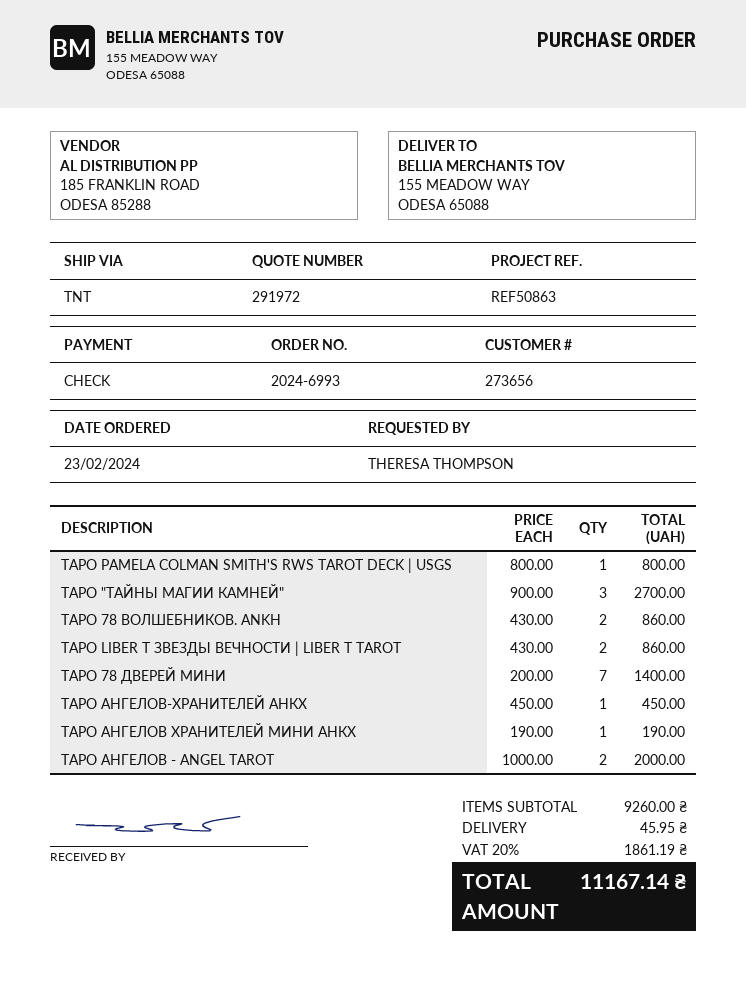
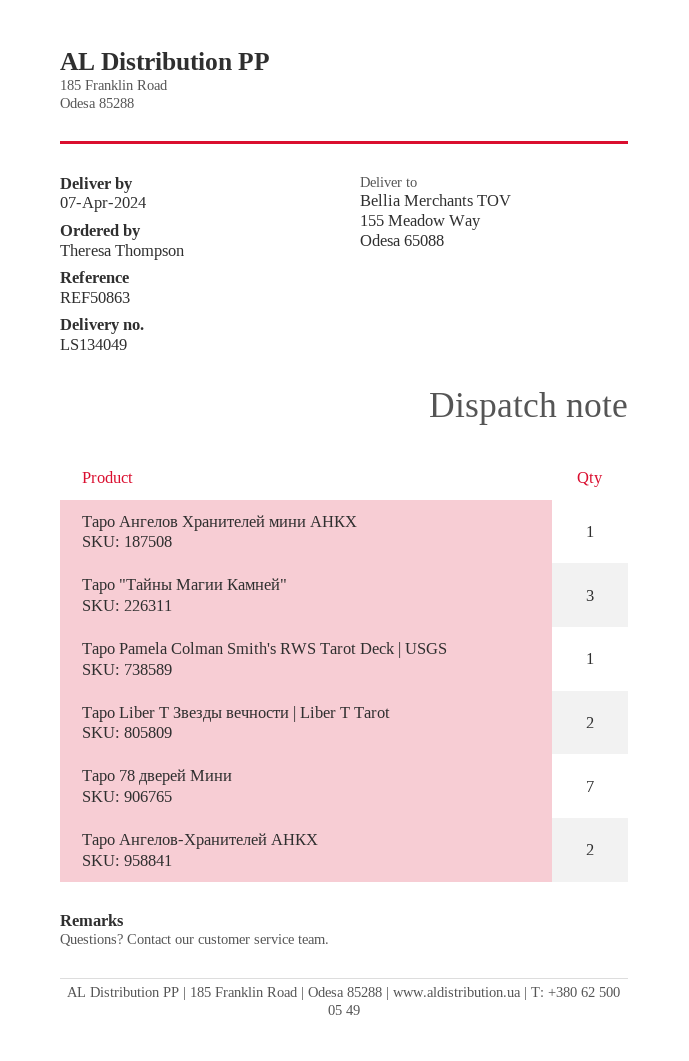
ТАРО 78 ВОЛШЕБНИКОВ. ANKH: 2 -> none
ТАРО АНГЕЛОВ-ХРАНИТЕЛЕЙ АНКХ: 1 -> 2
ТАРО АНГЕЛОВ - ANGEL TAROT: 2 -> none

